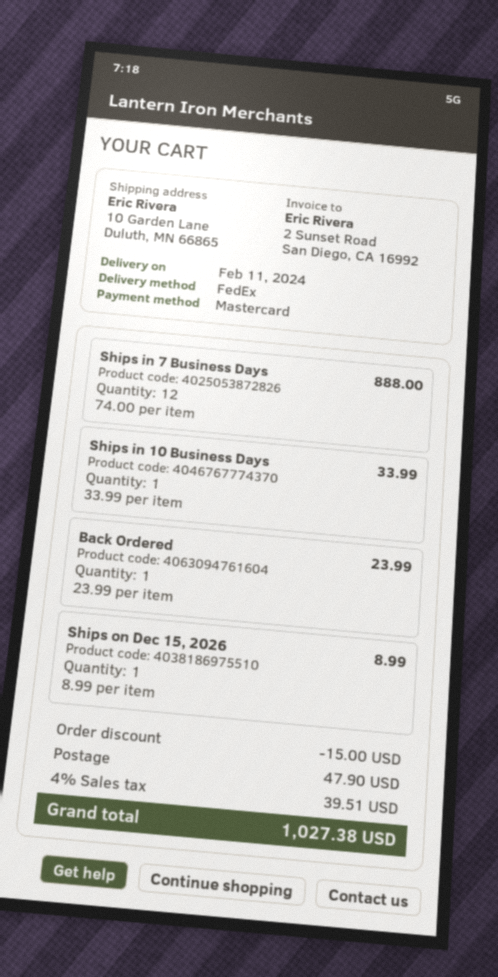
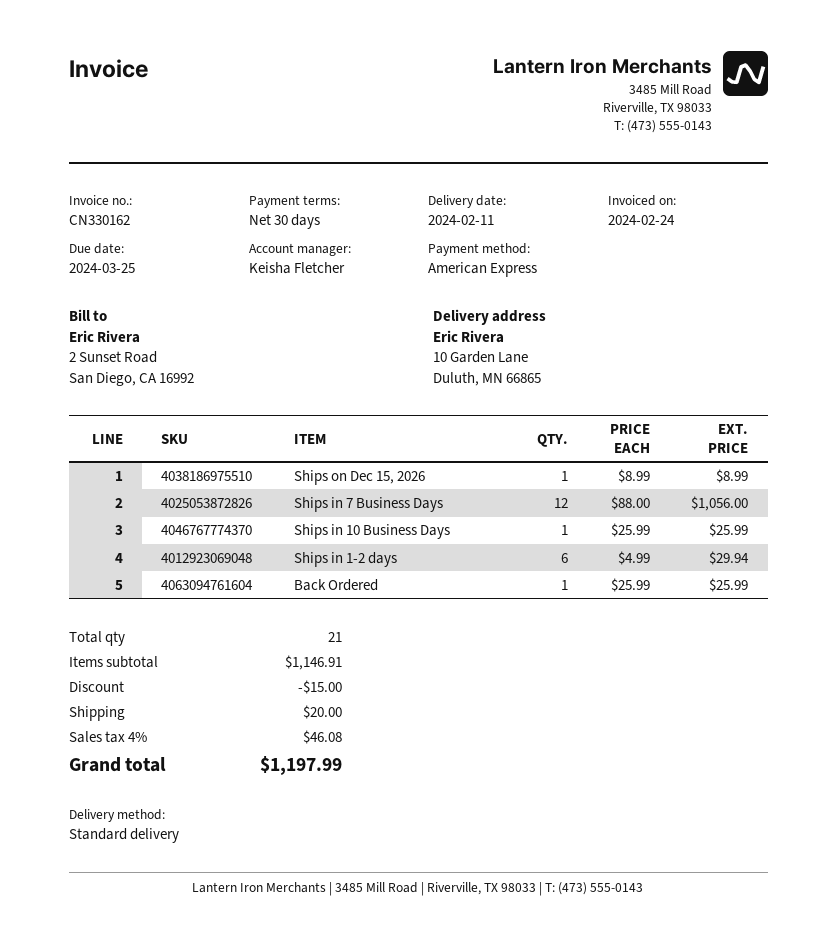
payment method: Mastercard -> American Express
shipping method: FedEx -> standard
Ships in 7 Business Days: 12 x 74.00 = 888.00 -> 12 x 88.00 = 1056.00
Ships in 10 Business Days: 1 x 33.99 = 33.99 -> 1 x 25.99 = 25.99
Back Ordered: 1 x 23.99 = 23.99 -> 1 x 25.99 = 25.99
Ships in 1-2 days: none -> 6 x 4.99 = 29.94
shipping: 47.90 -> 20.00
tax: 4% = 39.51 -> 4% = 46.08
total: 1027.38 -> 1197.99

